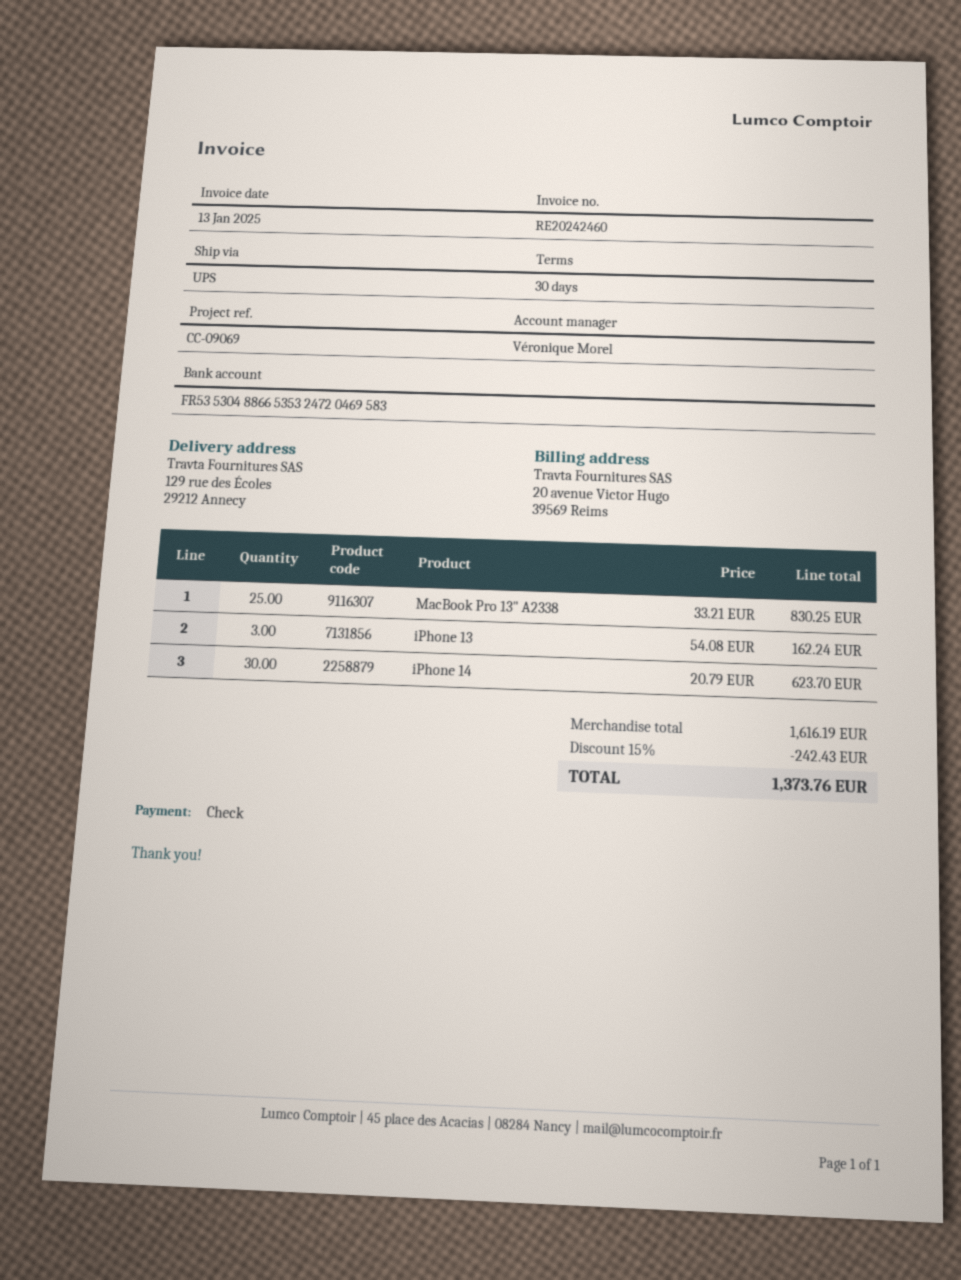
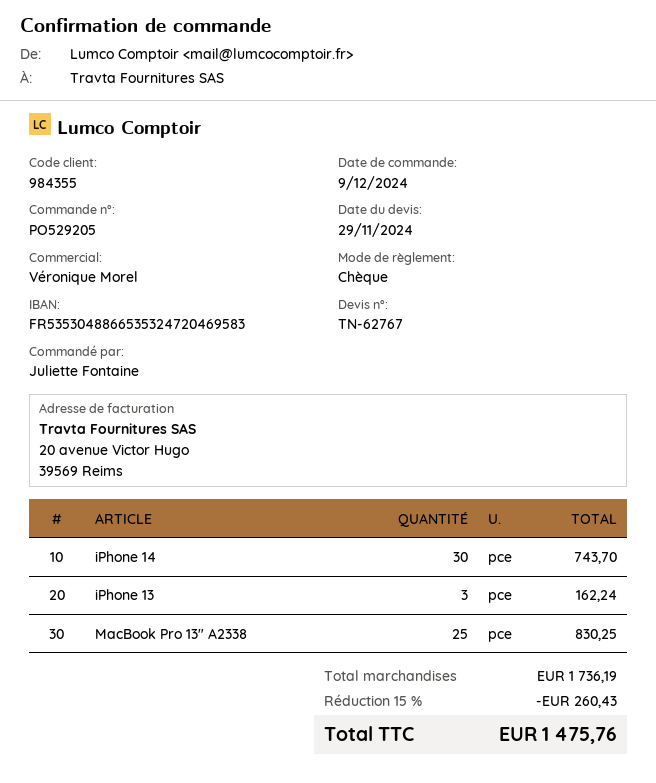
iPhone 14: 30 for 623.70 -> 30 for 743.70
subtotal: 1616.19 -> 1736.19
discount: 15% = 242.43 -> 15% = 260.43
total: 1373.76 -> 1475.76

